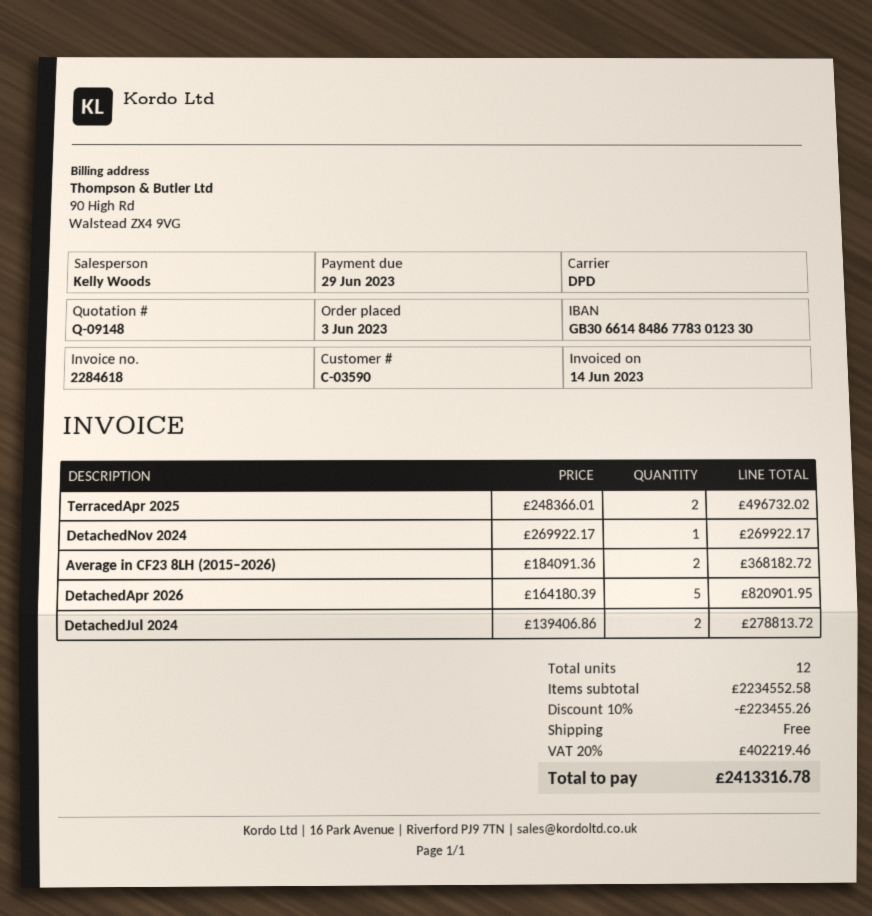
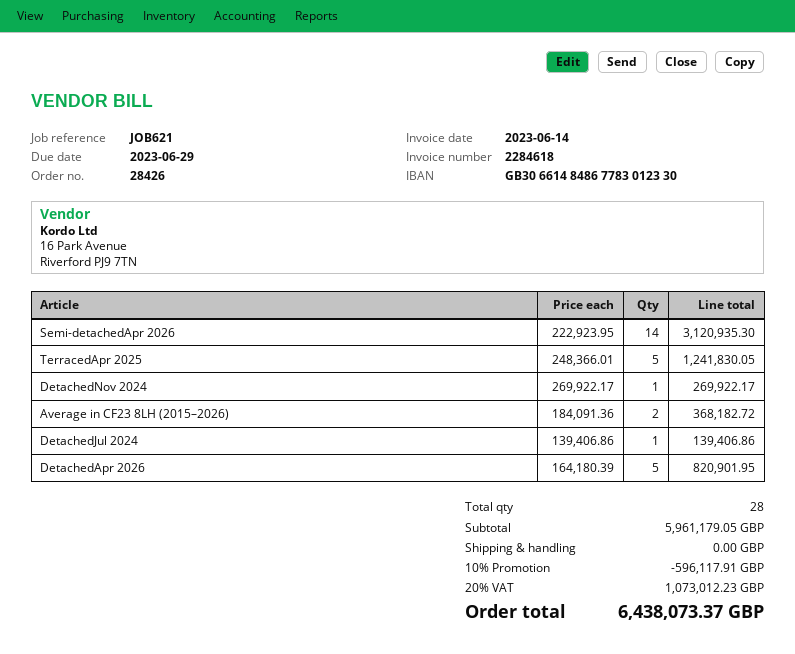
TerracedApr 2025: 2 x 248366.01 = 496732.02 -> 5 x 248366.01 = 1241830.05
DetachedJul 2024: 2 x 139406.86 = 278813.72 -> 1 x 139406.86 = 139406.86
Semi-detachedApr 2026: none -> 14 x 222923.95 = 3120935.30
total quantity: 12 -> 28
subtotal: 2234552.58 -> 5961179.05
discount: 10% = 223455.26 -> 10% = 596117.91
tax: 20% = 402219.46 -> 20% = 1073012.23
total: 2413316.78 -> 6438073.37

